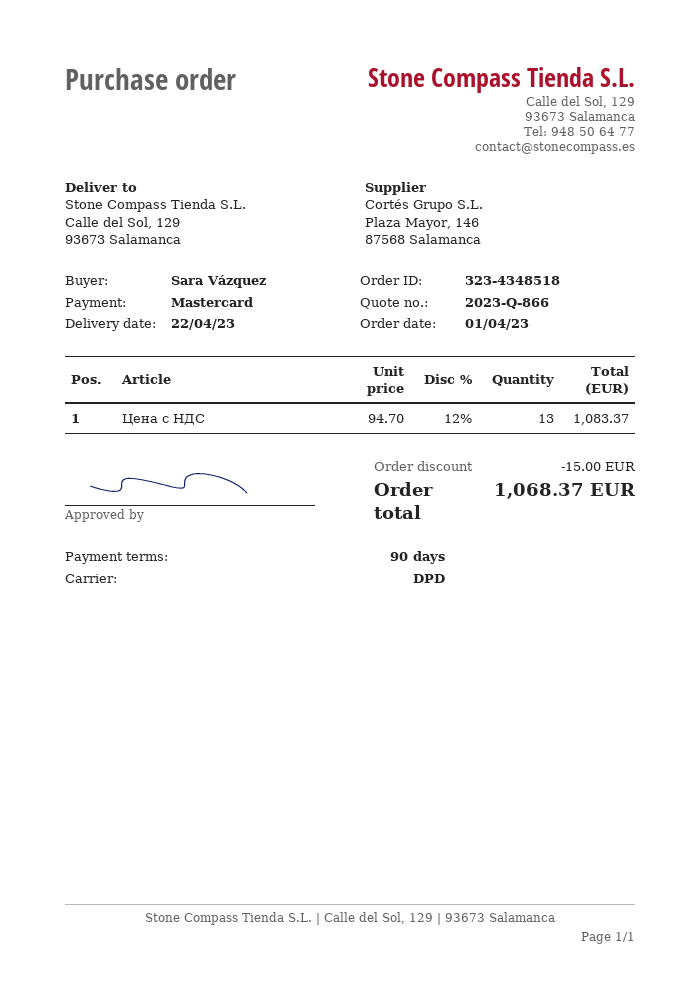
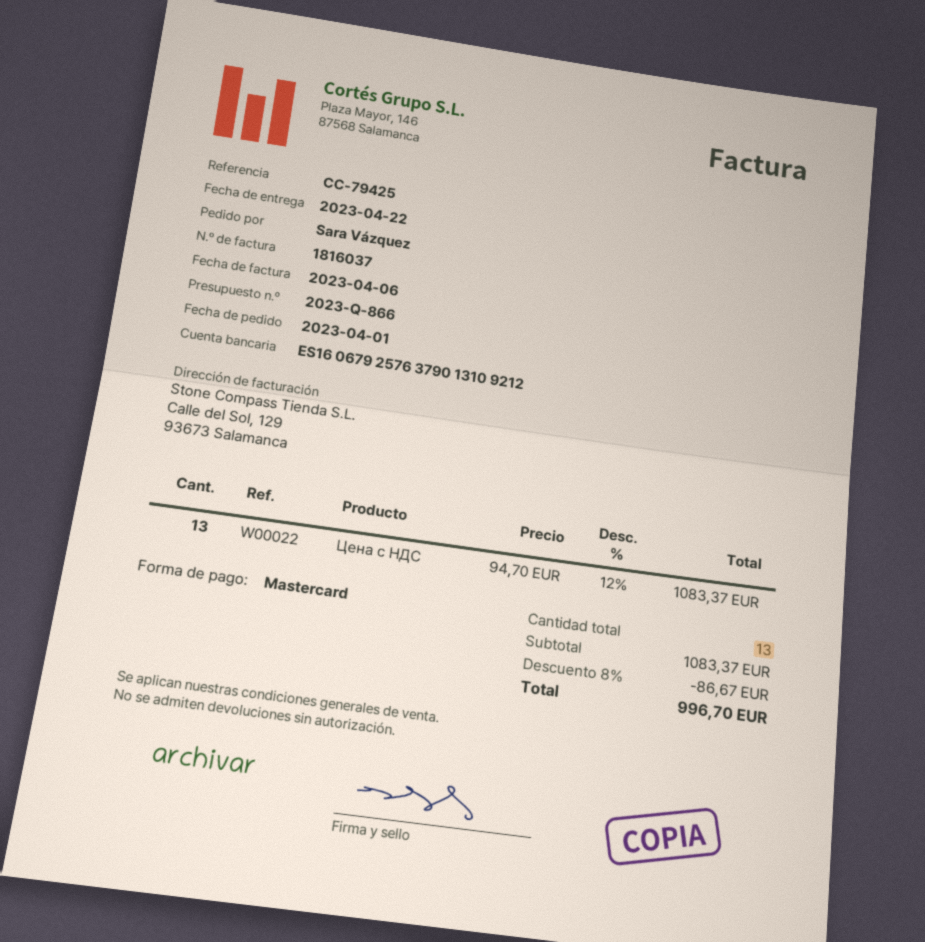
discount: 15.00 -> 86.67
total: 1068.37 -> 996.70

